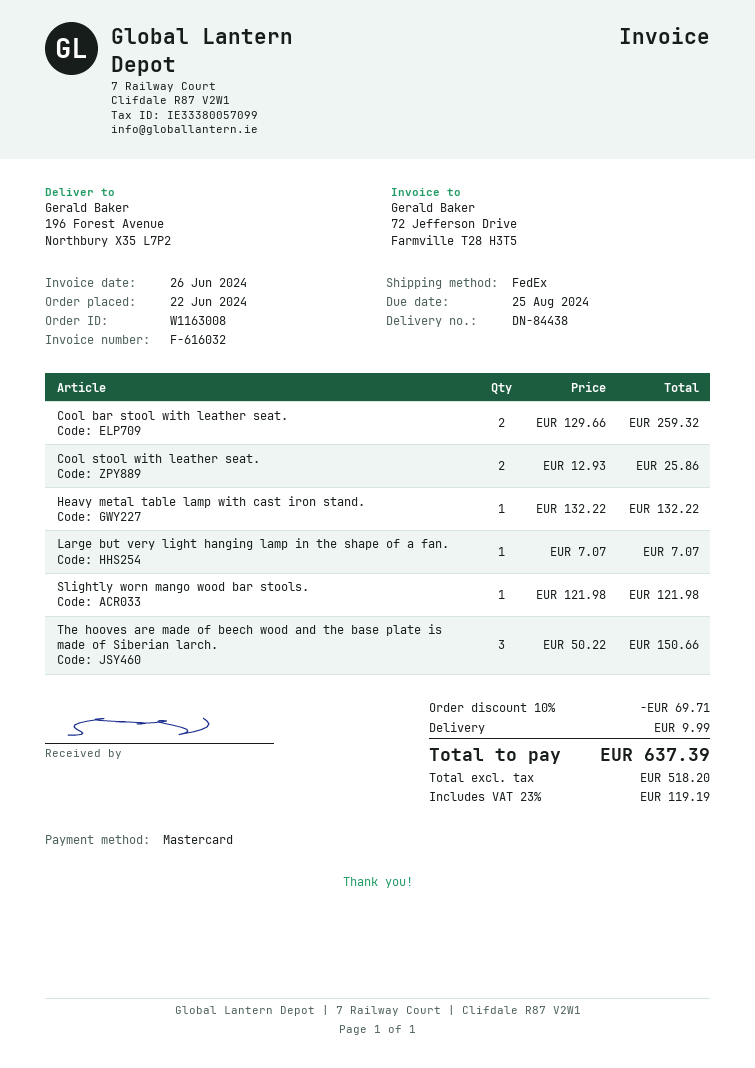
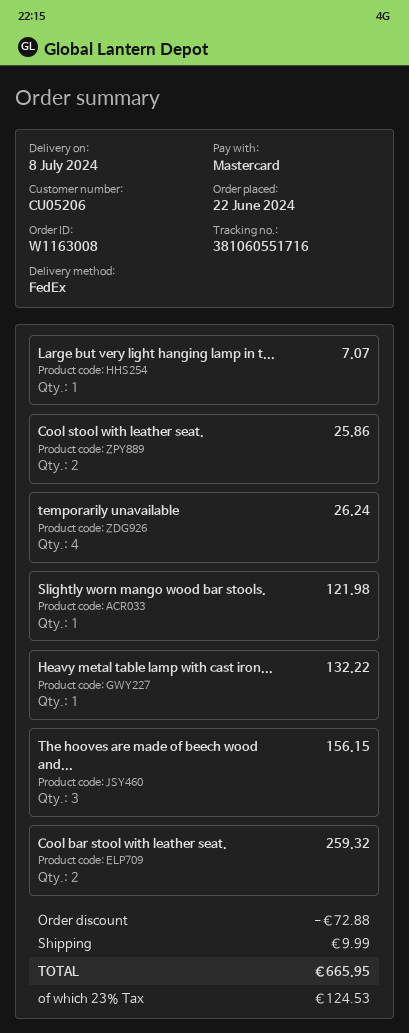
The hooves are made of beech wood and the base plate is made of Siberian larch.: 3 for 150.66 -> 3 for 156.15
temporarily unavailable: none -> 4 for 26.24
discount: 69.71 -> 72.88
tax: 23% = 119.19 -> 23% = 124.53
total: 637.39 -> 665.95

